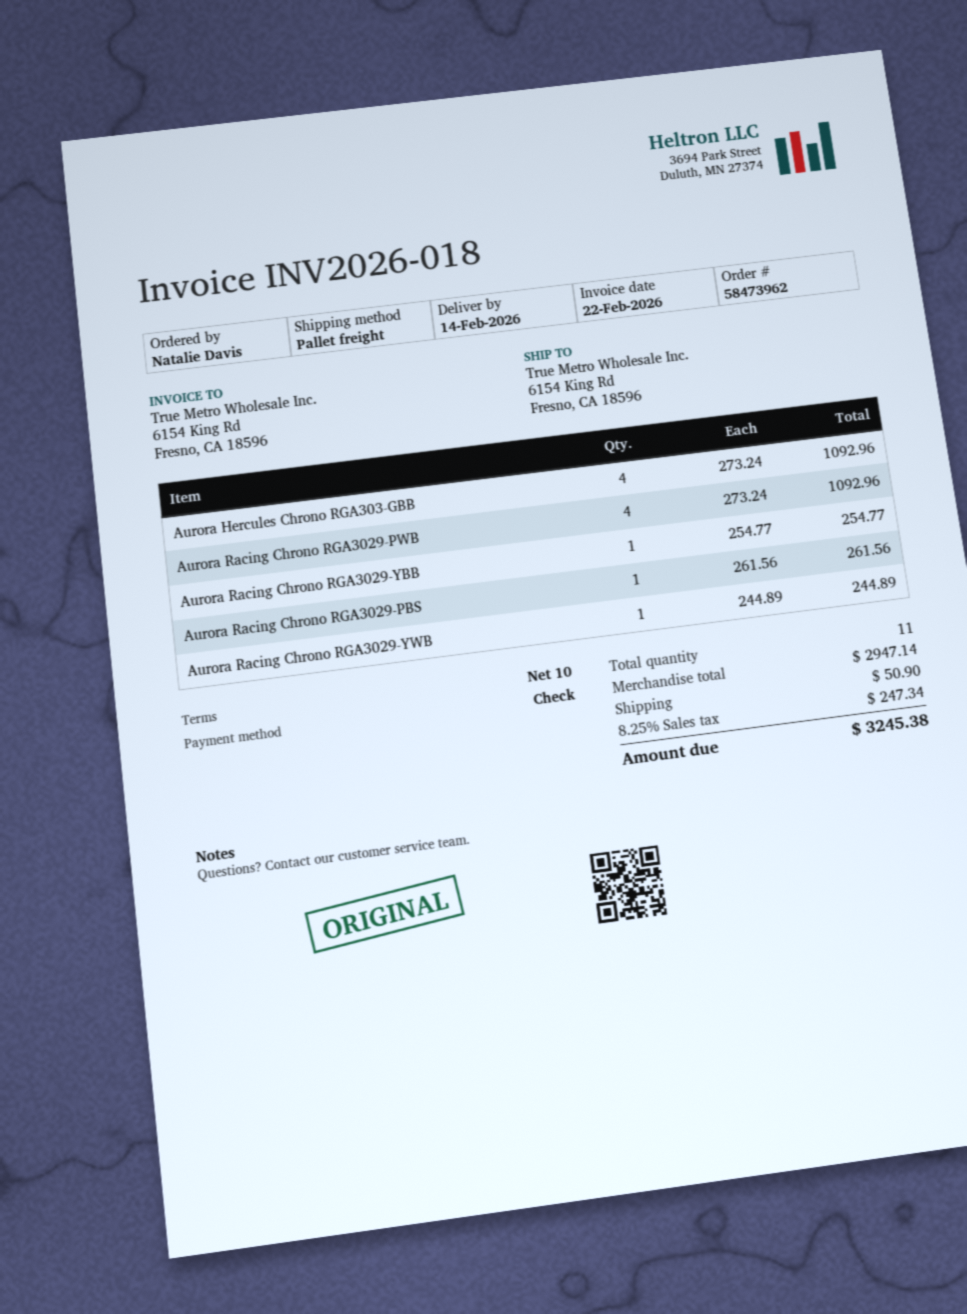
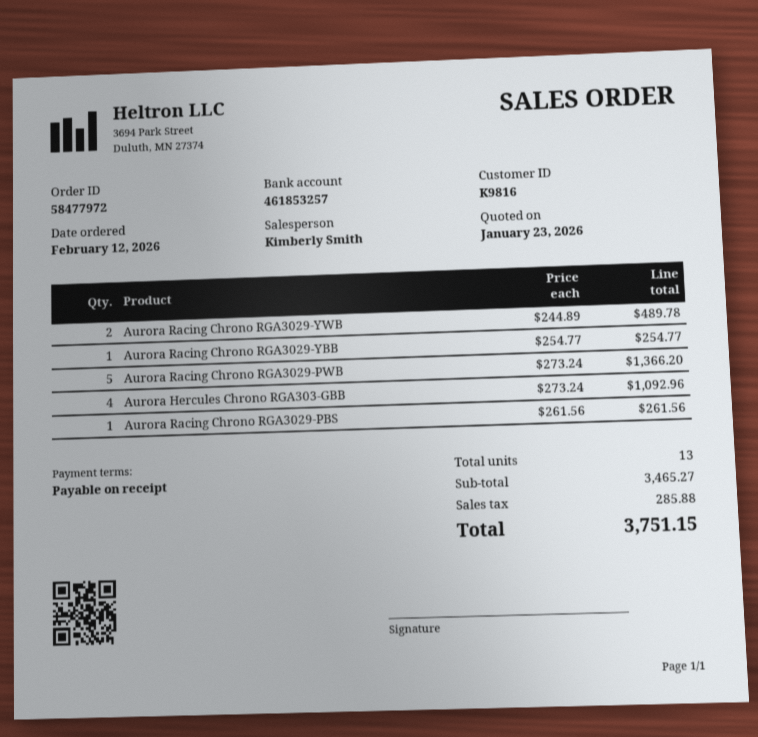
order number: 58473962 -> 58477972
payment terms: 10 days -> on receipt
Aurora Racing Chrono RGA3029-PWB: 4 x 273.24 = 1092.96 -> 5 x 273.24 = 1366.20
Aurora Racing Chrono RGA3029-YWB: 1 x 244.89 = 244.89 -> 2 x 244.89 = 489.78
total quantity: 11 -> 13
subtotal: 2947.14 -> 3465.27
shipping: 50.90 -> none
tax: 247.34 -> 285.88
total: 3245.38 -> 3751.15

